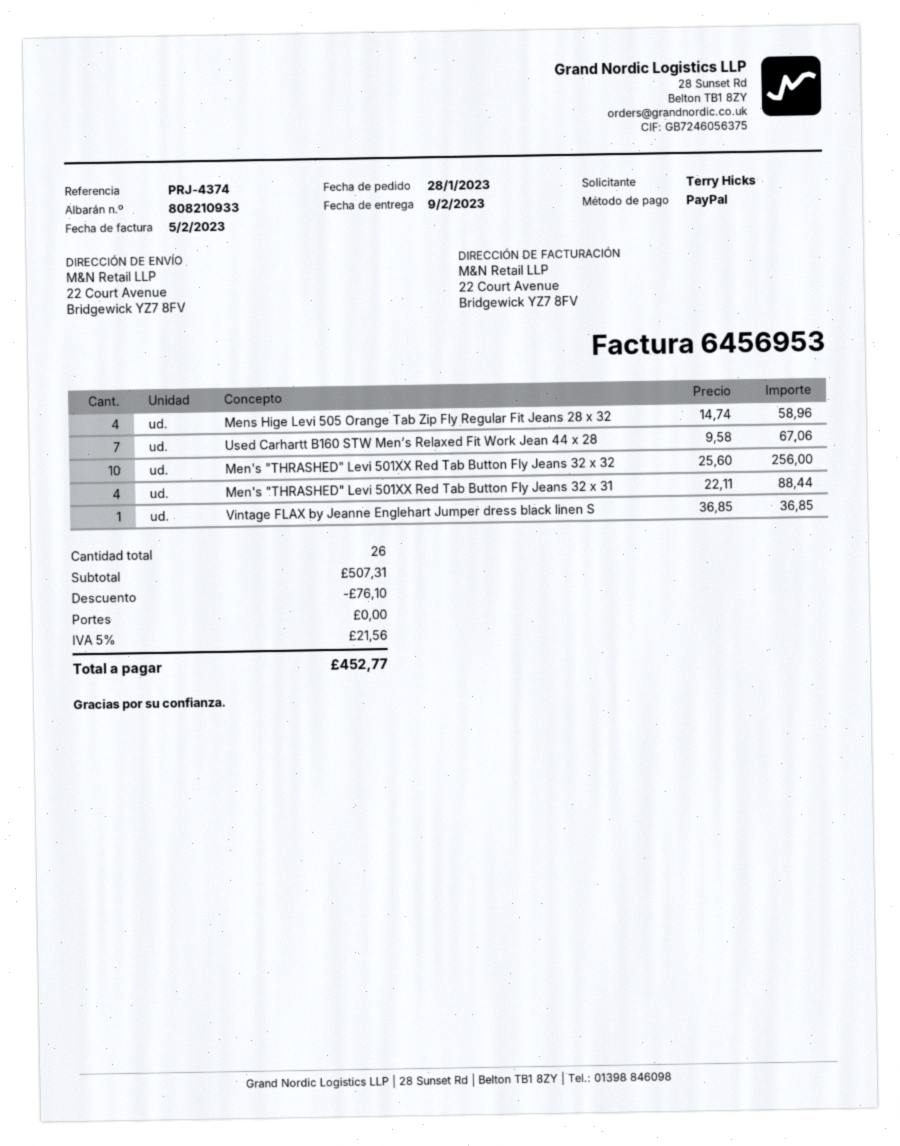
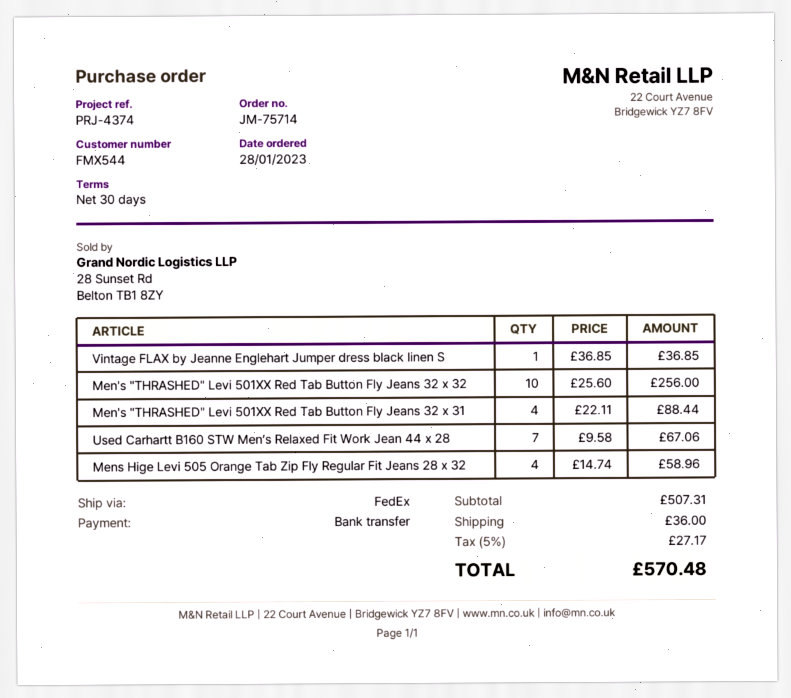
payment method: PayPal -> bank transfer
discount: 76.10 -> none
shipping: 0.00 -> 36.00
tax: 5% = 21.56 -> 5% = 27.17
total: 452.77 -> 570.48

